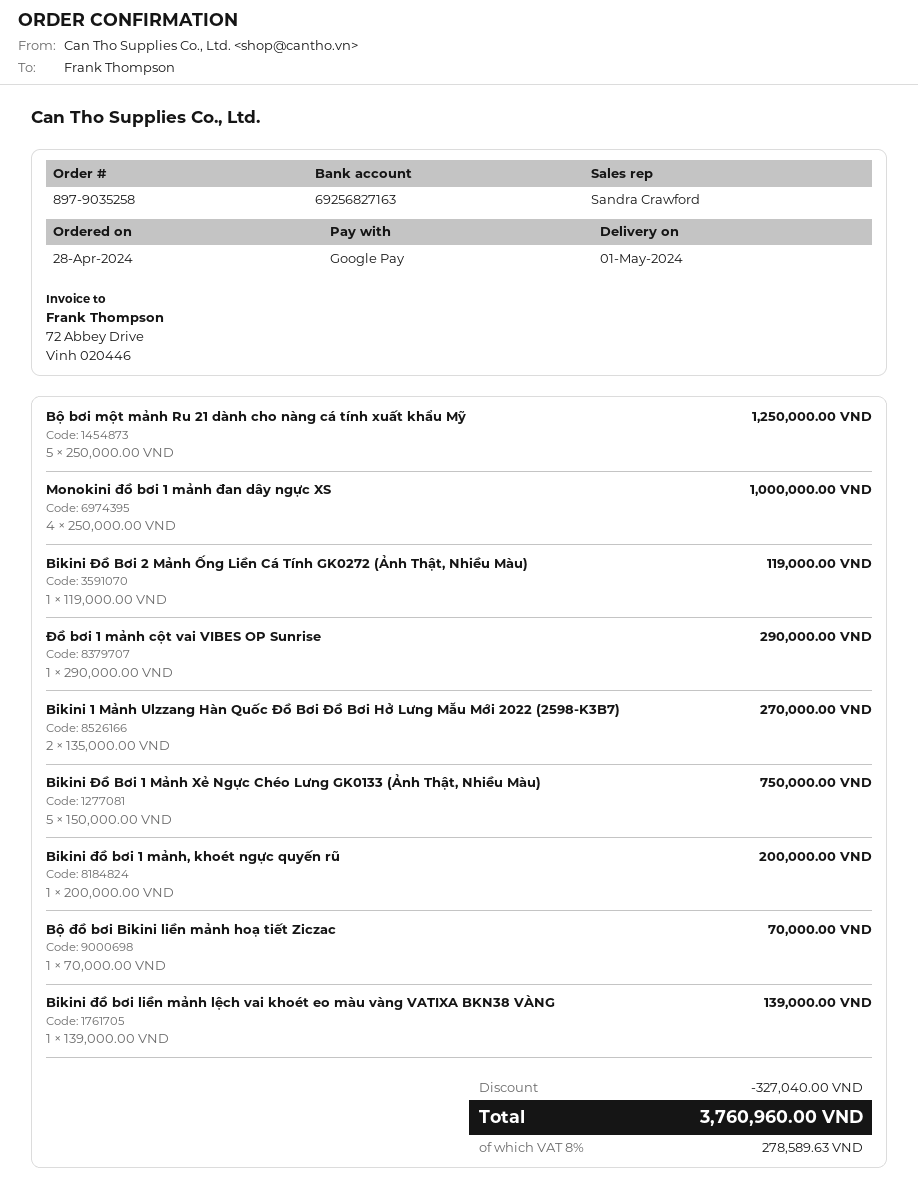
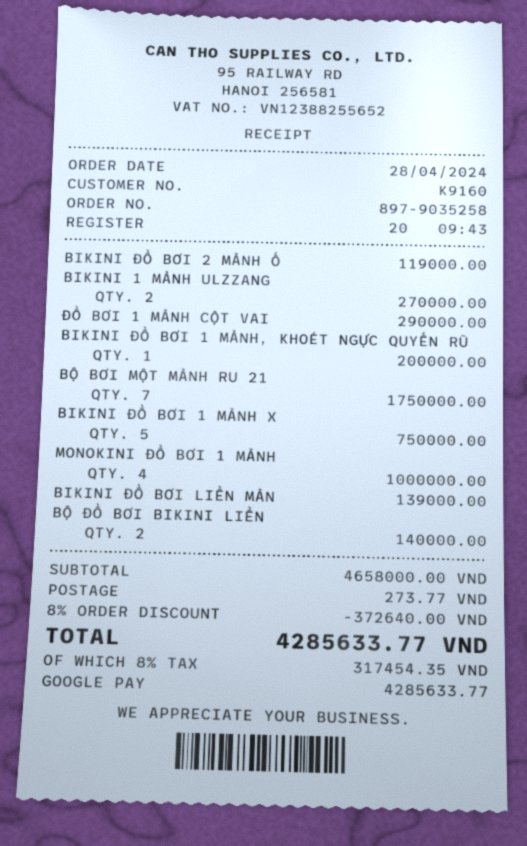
Bộ bơi một mảnh Ru 21 dành cho nàng cá tính xuất khẩu Mỹ: 5 for 1250000.00 -> 7 for 1750000.00
Bộ đồ bơi Bikini liền mảnh hoạ tiết Ziczac: 1 for 70000.00 -> 2 for 140000.00
discount: 327040.00 -> 372640.00
shipping: none -> 273.77
tax: 8% = 278589.63 -> 8% = 317454.35
total: 3760960.00 -> 4285633.77

